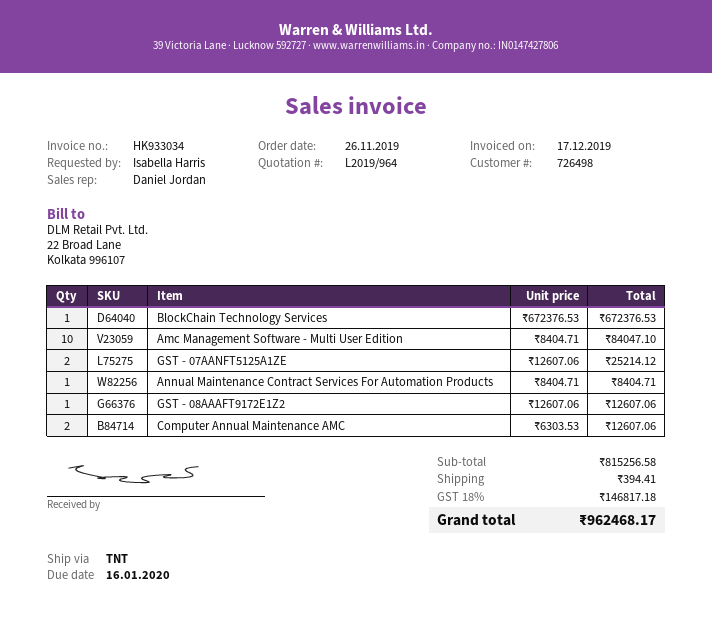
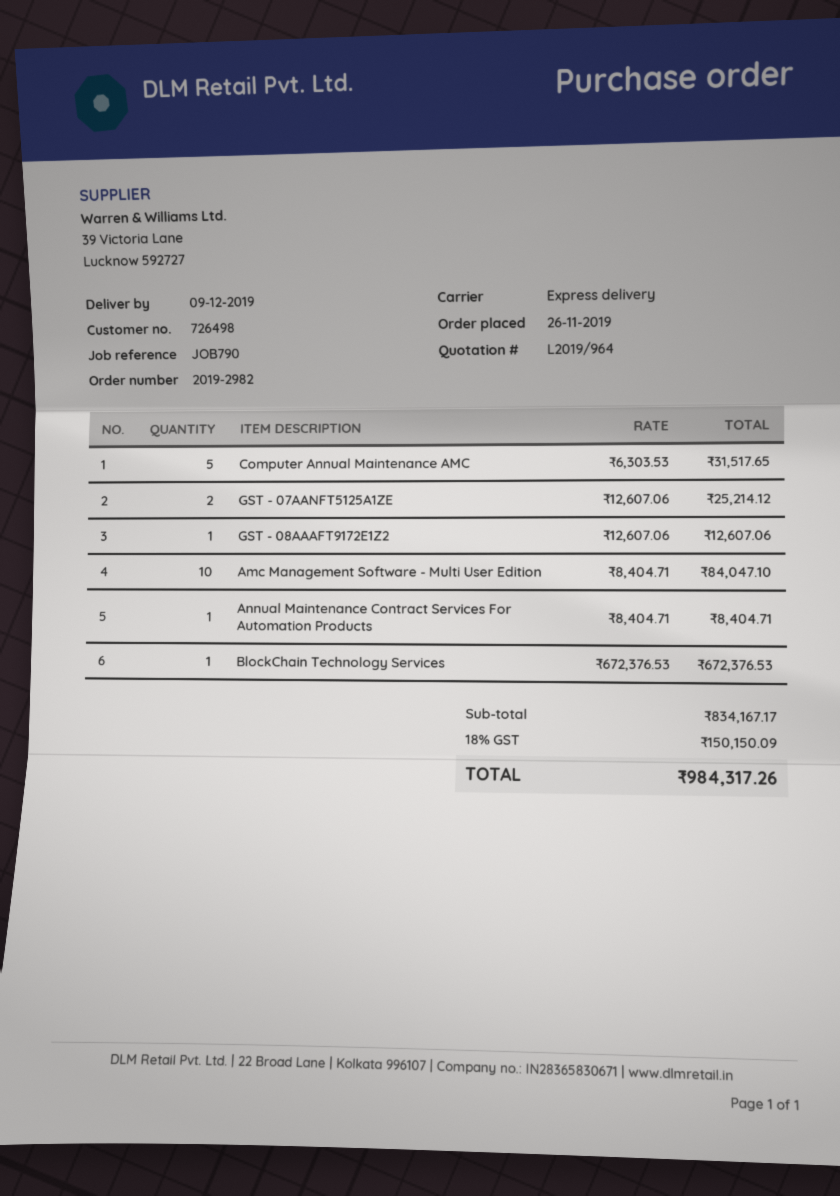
shipping method: TNT -> express
Computer Annual Maintenance AMC: 2 x 6303.53 = 12607.06 -> 5 x 6303.53 = 31517.65
subtotal: 815256.58 -> 834167.17
shipping: 394.41 -> none
tax: 18% = 146817.18 -> 18% = 150150.09
total: 962468.17 -> 984317.26

